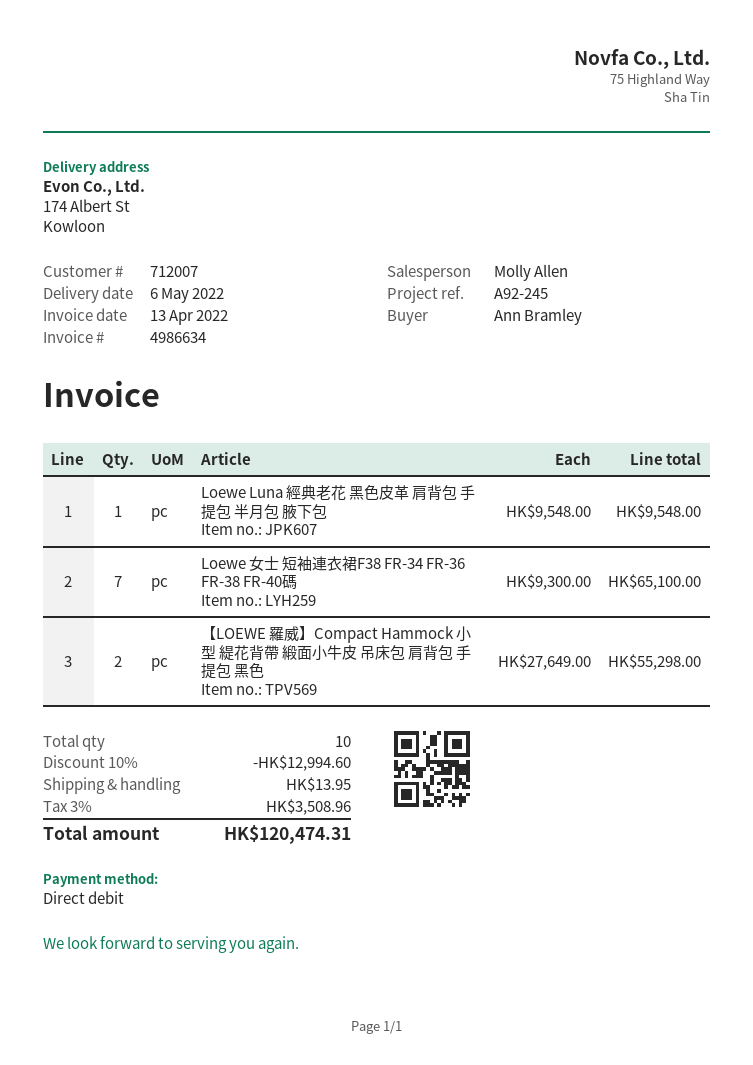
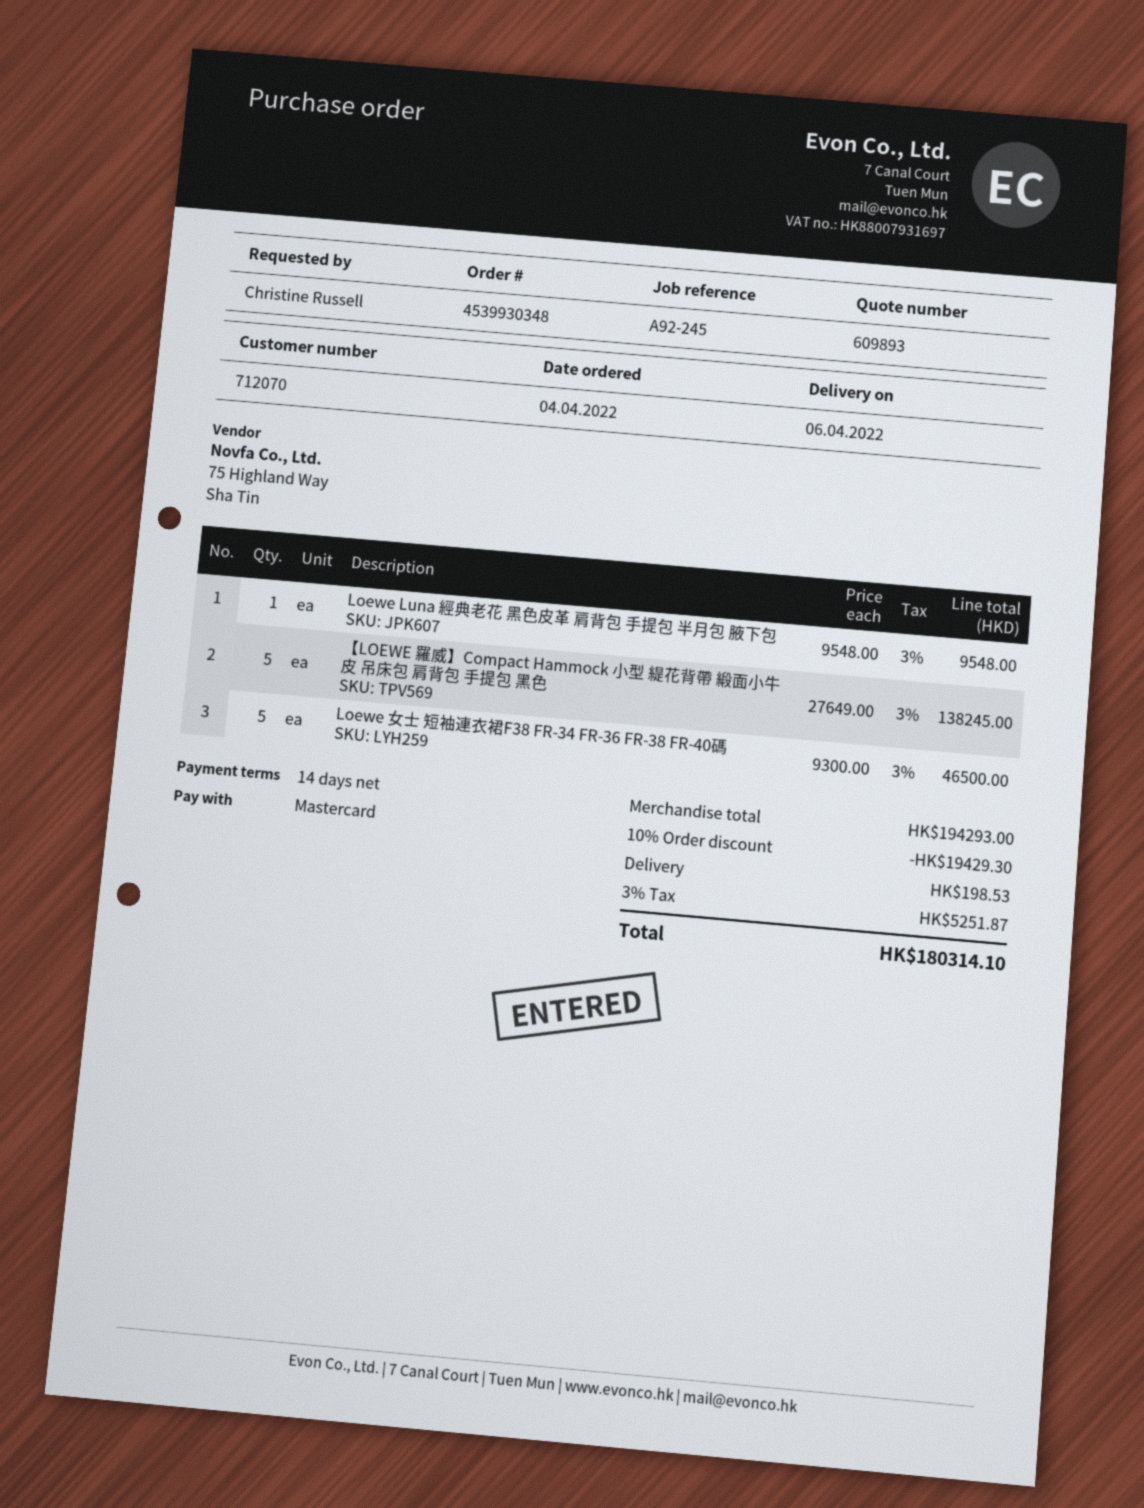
delivery date: 2022-05-06 -> 2022-04-06
customer number: 712007 -> 712070
ordered by: Ann Bramley -> Christine Russell
payment method: direct debit -> Mastercard
Loewe 女士 短袖連衣裙F38 FR-34 FR-36 FR-38 FR-40碼: 7 x 9300.00 = 65100.00 -> 5 x 9300.00 = 46500.00
【LOEWE 羅威】Compact Hammock 小型 緹花背帶 緞面小牛皮 吊床包 肩背包 手提包 黑色: 2 x 27649.00 = 55298.00 -> 5 x 27649.00 = 138245.00
discount: 10% = 12994.60 -> 10% = 19429.30
shipping: 13.95 -> 198.53
tax: 3% = 3508.96 -> 3% = 5251.87
total: 120474.31 -> 180314.10

